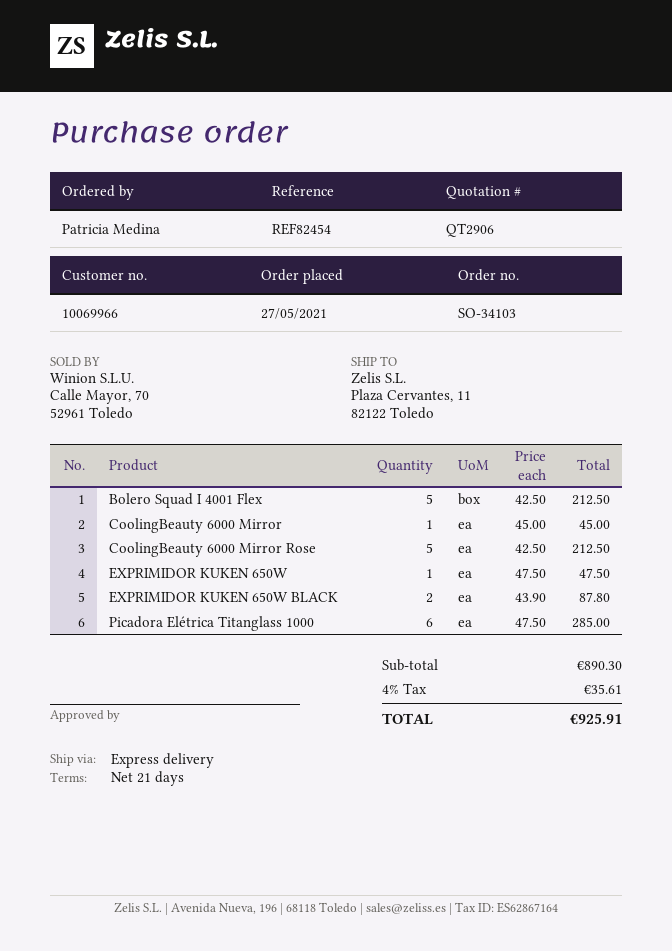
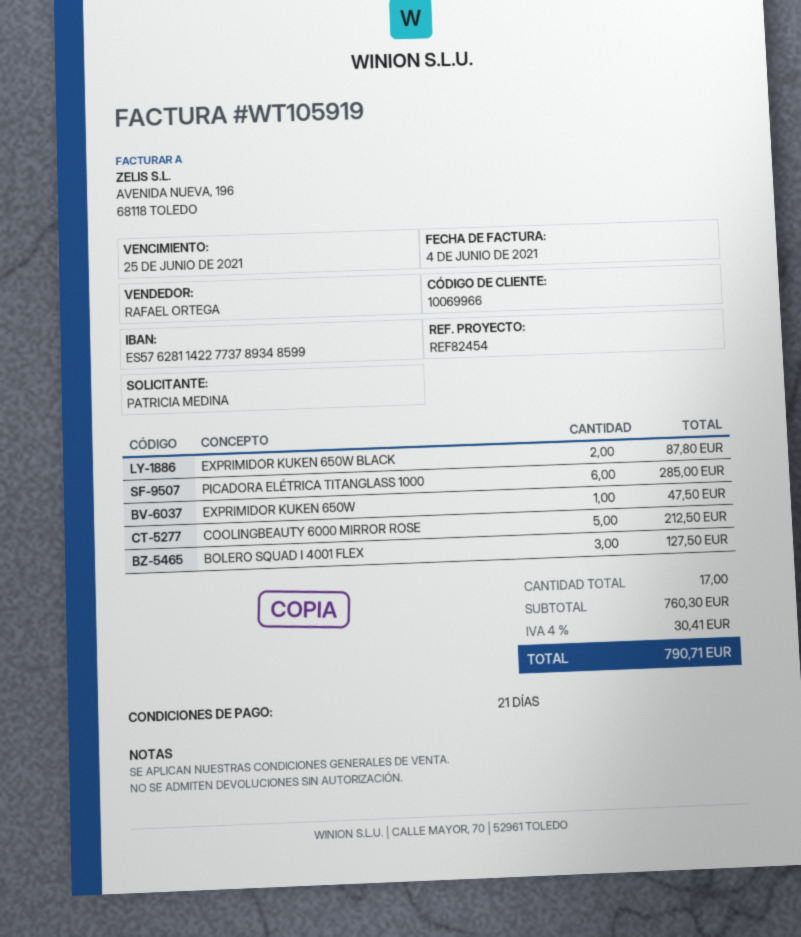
Bolero Squad I 4001 Flex: 5 for 212.50 -> 3 for 127.50
CoolingBeauty 6000 Mirror: 1 for 45.00 -> none
subtotal: 890.30 -> 760.30
tax: 4% = 35.61 -> 4% = 30.41
total: 925.91 -> 790.71

